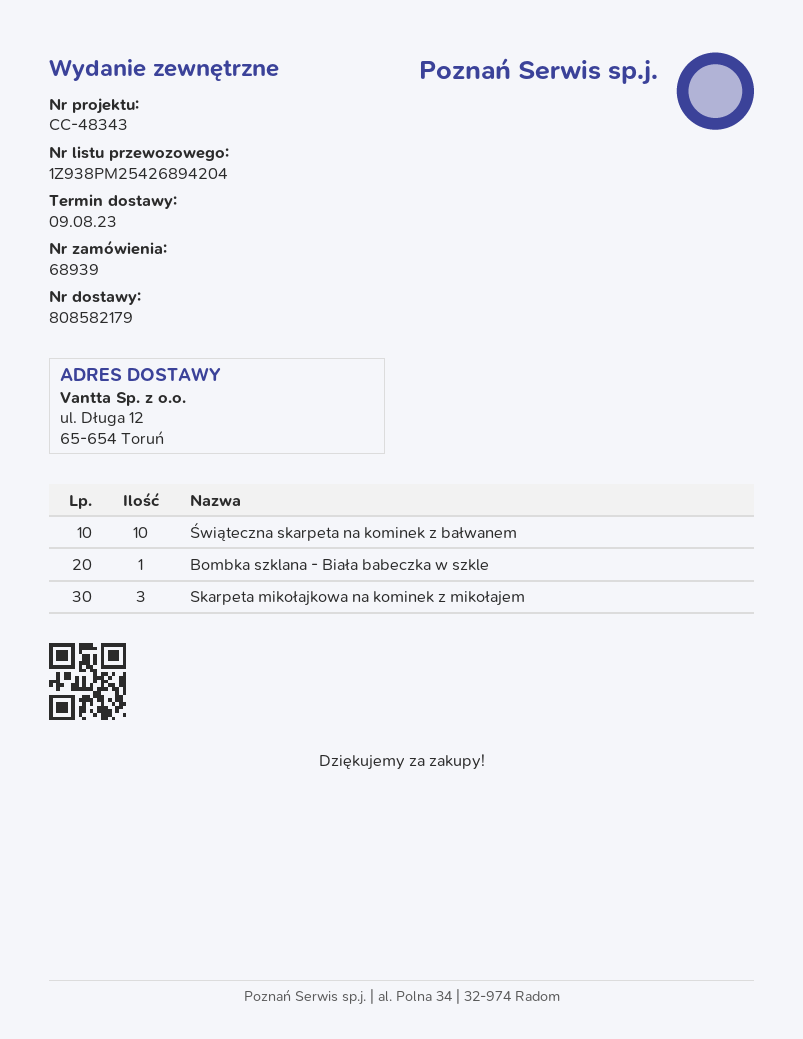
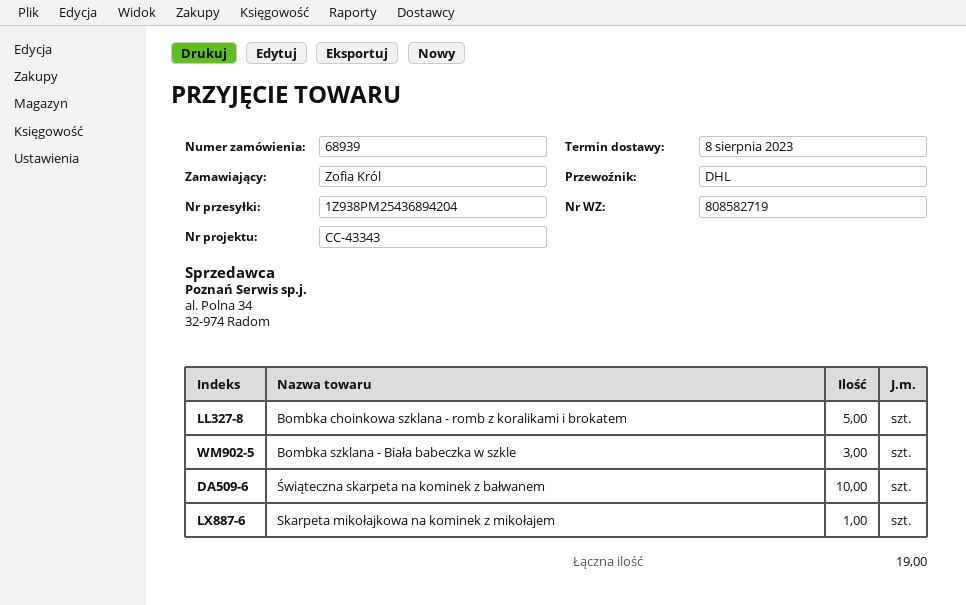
delivery note number: 808582179 -> 808582719
delivery date: 2023-08-09 -> 2023-08-08
reference: CC-48343 -> CC-43343
tracking number: 1Z938PM25426894204 -> 1Z938PM25436894204
Bombka szklana - Biała babeczka w szkle: 1 -> 3
Skarpeta mikołajkowa na kominek z mikołajem: 3 -> 1
Bombka choinkowa szklana - romb z koralikami i brokatem: none -> 5

